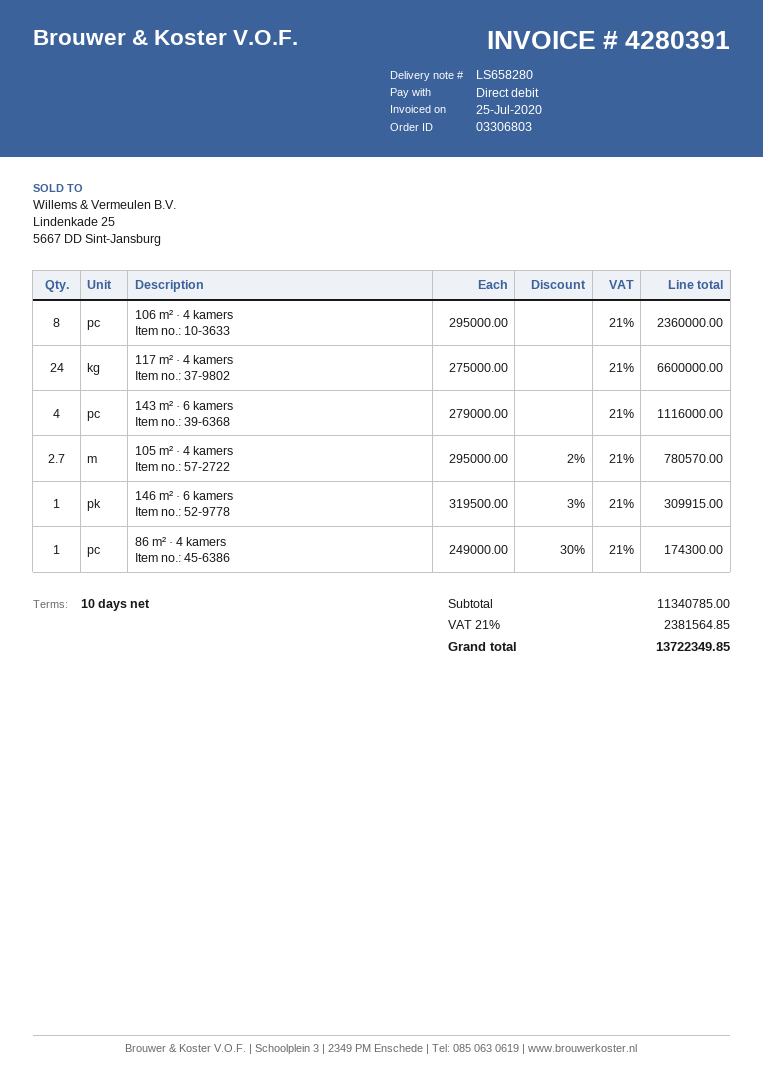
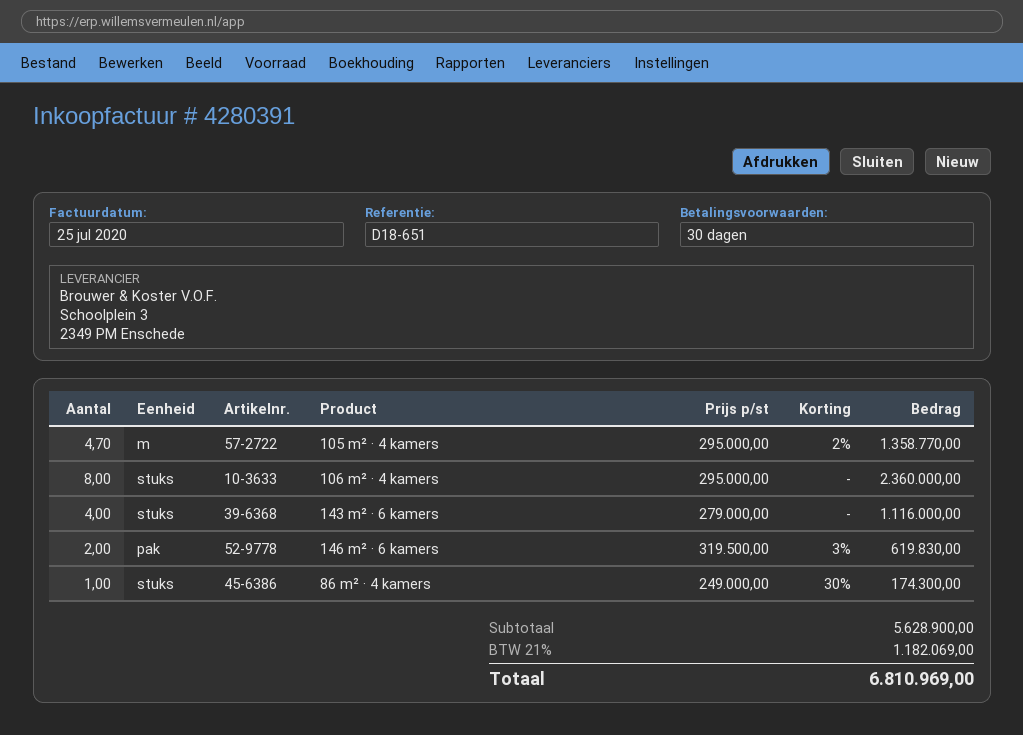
payment terms: 10 days -> 30 days
117 m² · 4 kamers: 24 x 275000.00 = 6600000.00 -> none
105 m² · 4 kamers: 2.7 x 295000.00 - 2% = 780570.00 -> 4.7 x 295000.00 - 2% = 1358770.00
146 m² · 6 kamers: 1 x 319500.00 - 3% = 309915.00 -> 2 x 319500.00 - 3% = 619830.00
subtotal: 11340785.00 -> 5628900.00
tax: 21% = 2381564.85 -> 21% = 1182069.00
total: 13722349.85 -> 6810969.00

